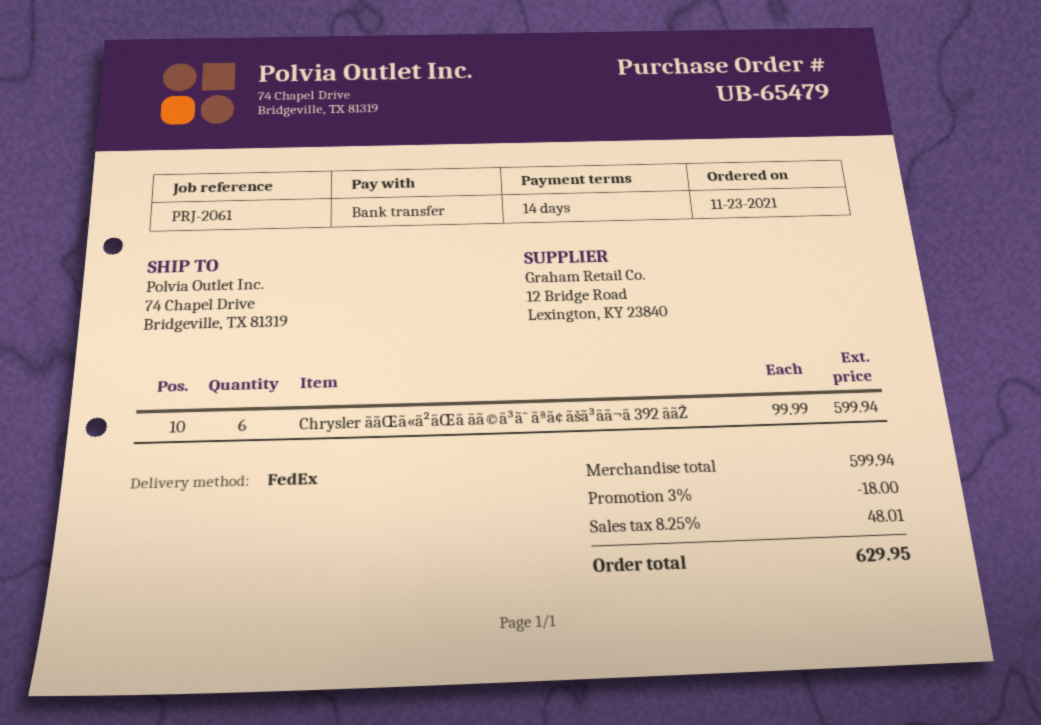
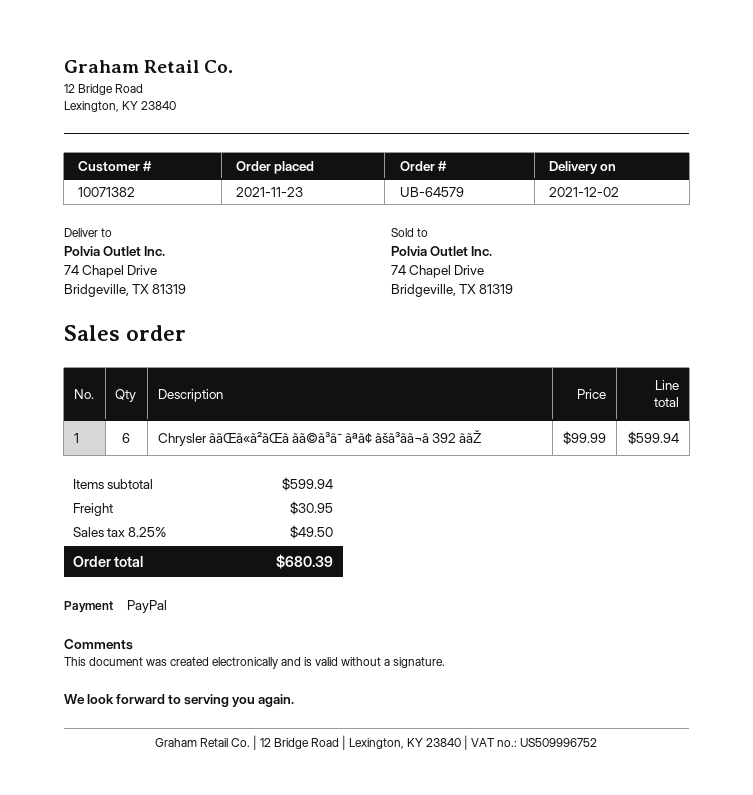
order number: UB-65479 -> UB-64579
payment method: bank transfer -> PayPal
discount: 3% = 18.00 -> none
shipping: none -> 30.95
tax: 8.25% = 48.01 -> 8.25% = 49.50
total: 629.95 -> 680.39

